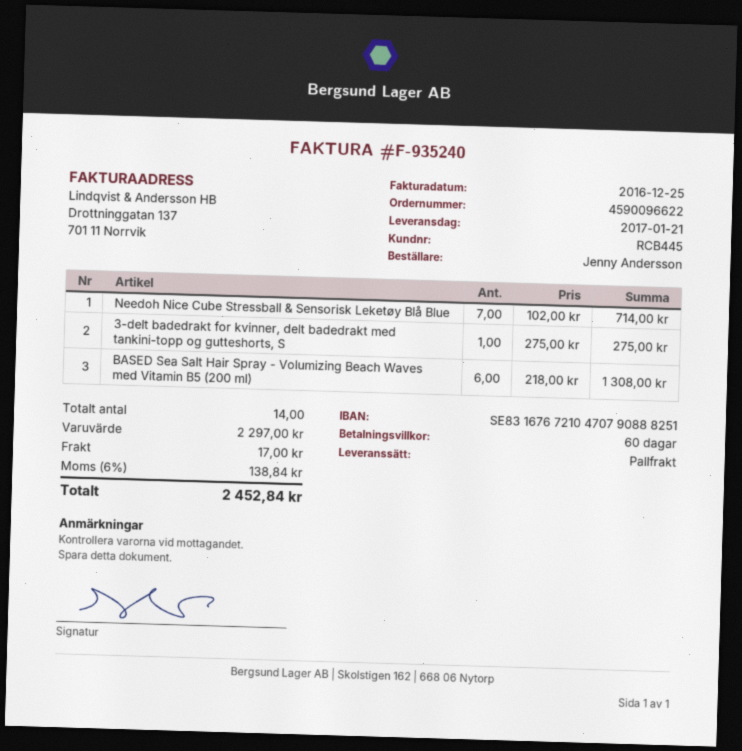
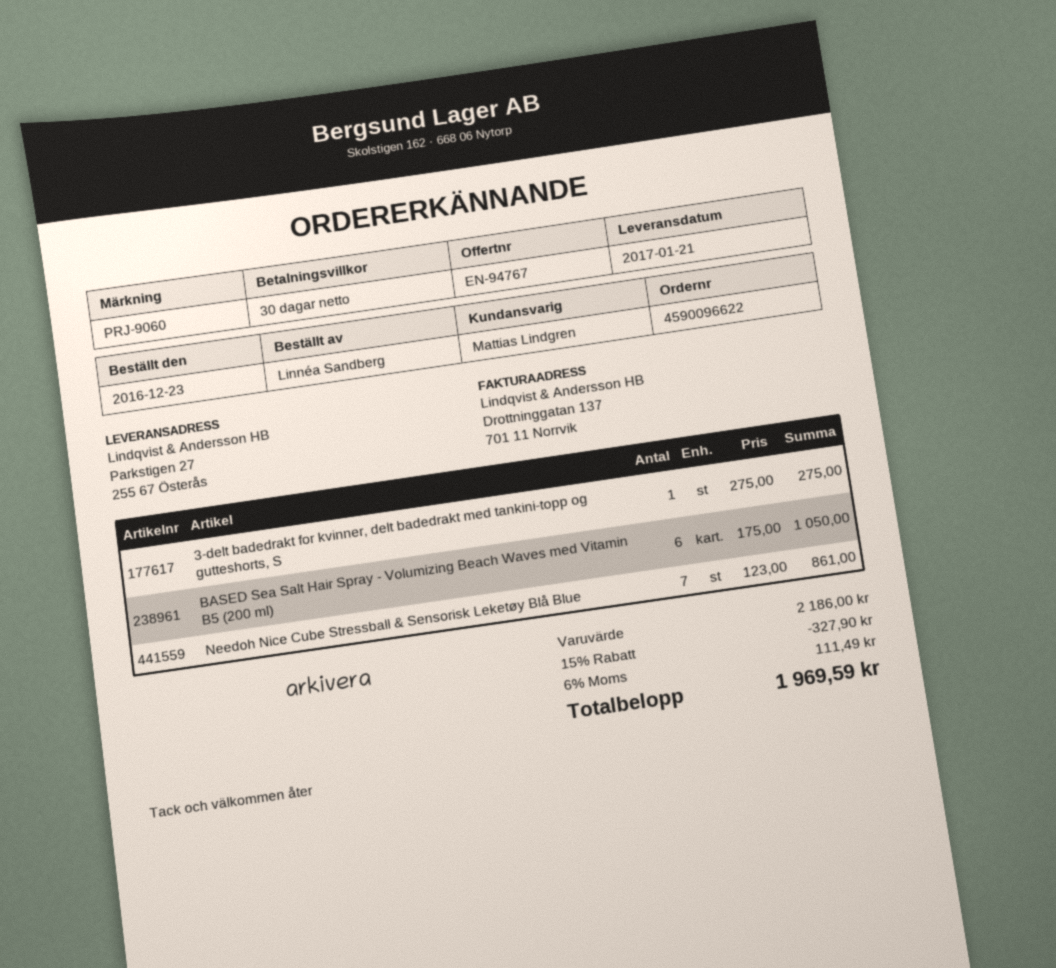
payment terms: 60 days -> 30 days
ordered by: Jenny Andersson -> Linnéa Sandberg
Needoh Nice Cube Stressball & Sensorisk Leketøy Blå Blue: 7 x 102.00 = 714.00 -> 7 x 123.00 = 861.00
BASED Sea Salt Hair Spray - Volumizing Beach Waves med Vitamin B5 (200 ml): 6 x 218.00 = 1308.00 -> 6 x 175.00 = 1050.00
subtotal: 2297.00 -> 2186.00
discount: none -> 15% = 327.90
shipping: 17.00 -> none
tax: 6% = 138.84 -> 6% = 111.49
total: 2452.84 -> 1969.59

